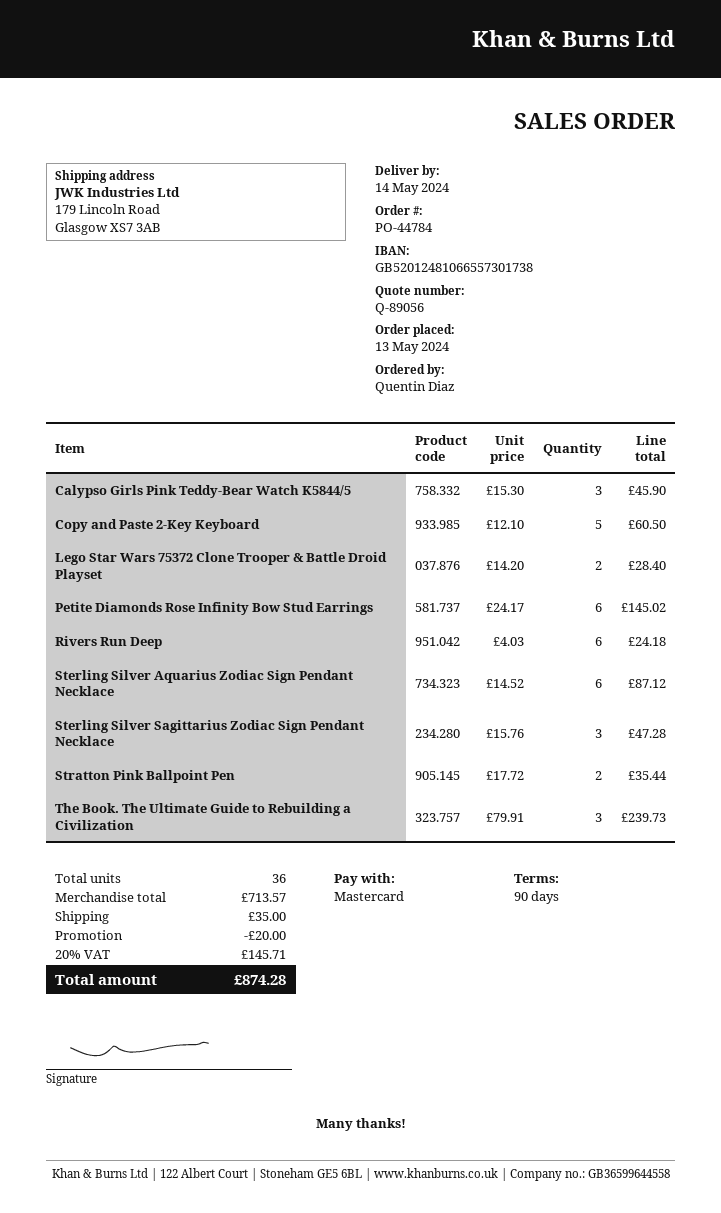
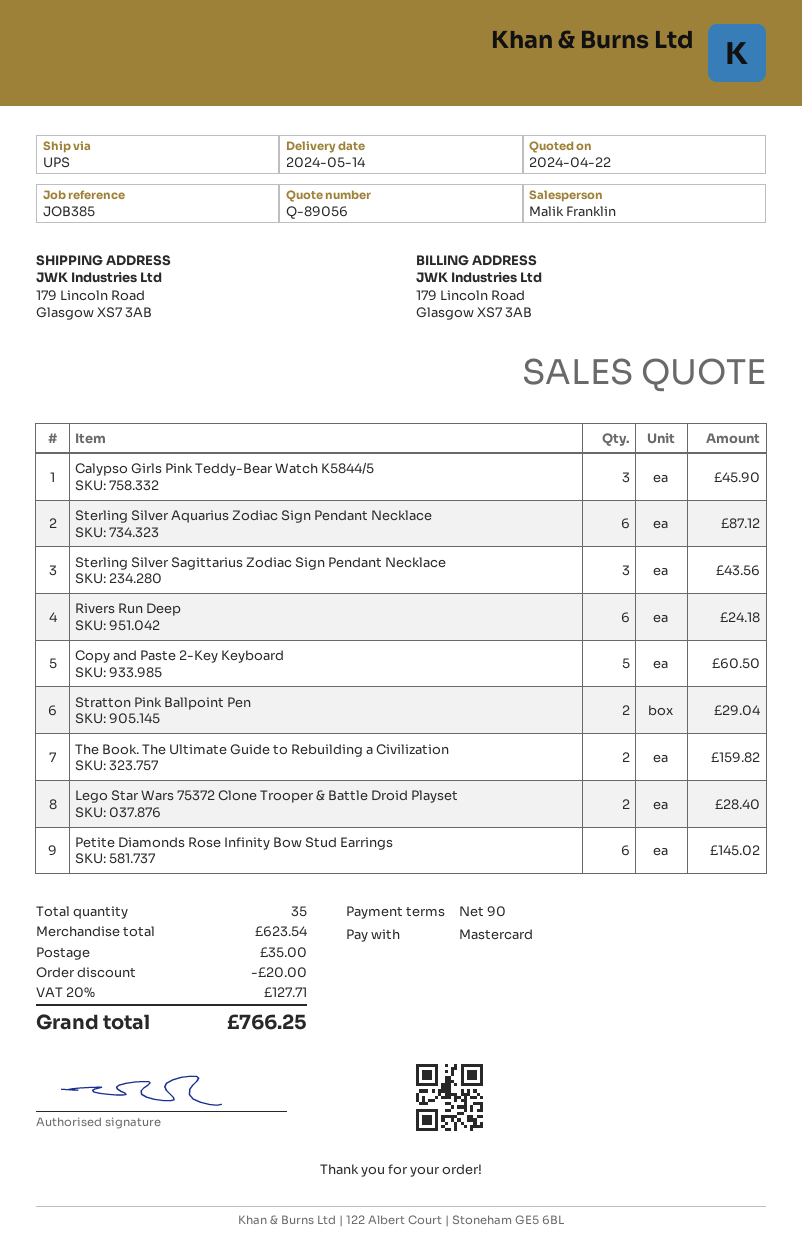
Sterling Silver Sagittarius Zodiac Sign Pendant Necklace: 3 for 47.28 -> 3 for 43.56
Stratton Pink Ballpoint Pen: 2 for 35.44 -> 2 for 29.04
The Book. The Ultimate Guide to Rebuilding a Civilization: 3 for 239.73 -> 2 for 159.82
total quantity: 36 -> 35
subtotal: 713.57 -> 623.54
tax: 20% = 145.71 -> 20% = 127.71
total: 874.28 -> 766.25

